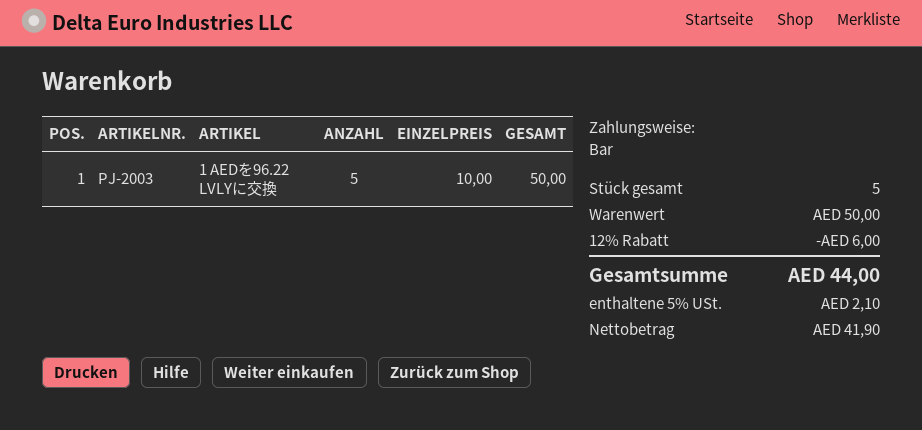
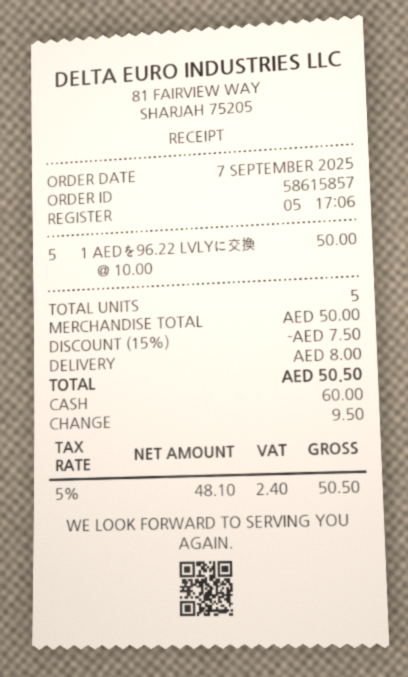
discount: 12% = 6.00 -> 15% = 7.50
shipping: none -> 8.00
net: 41.90 -> 48.10
tax: 5% = 2.10 -> 5% = 2.40
total: 44.00 -> 50.50

